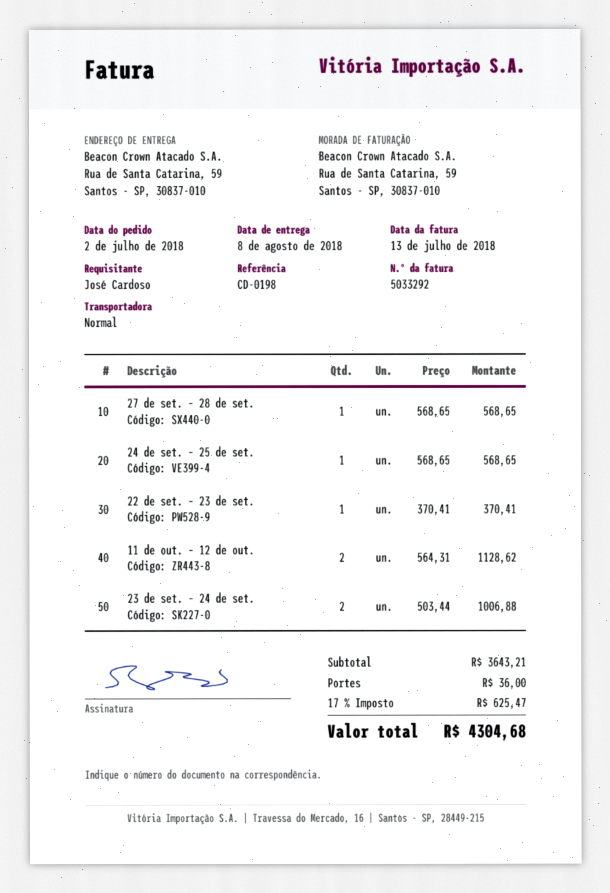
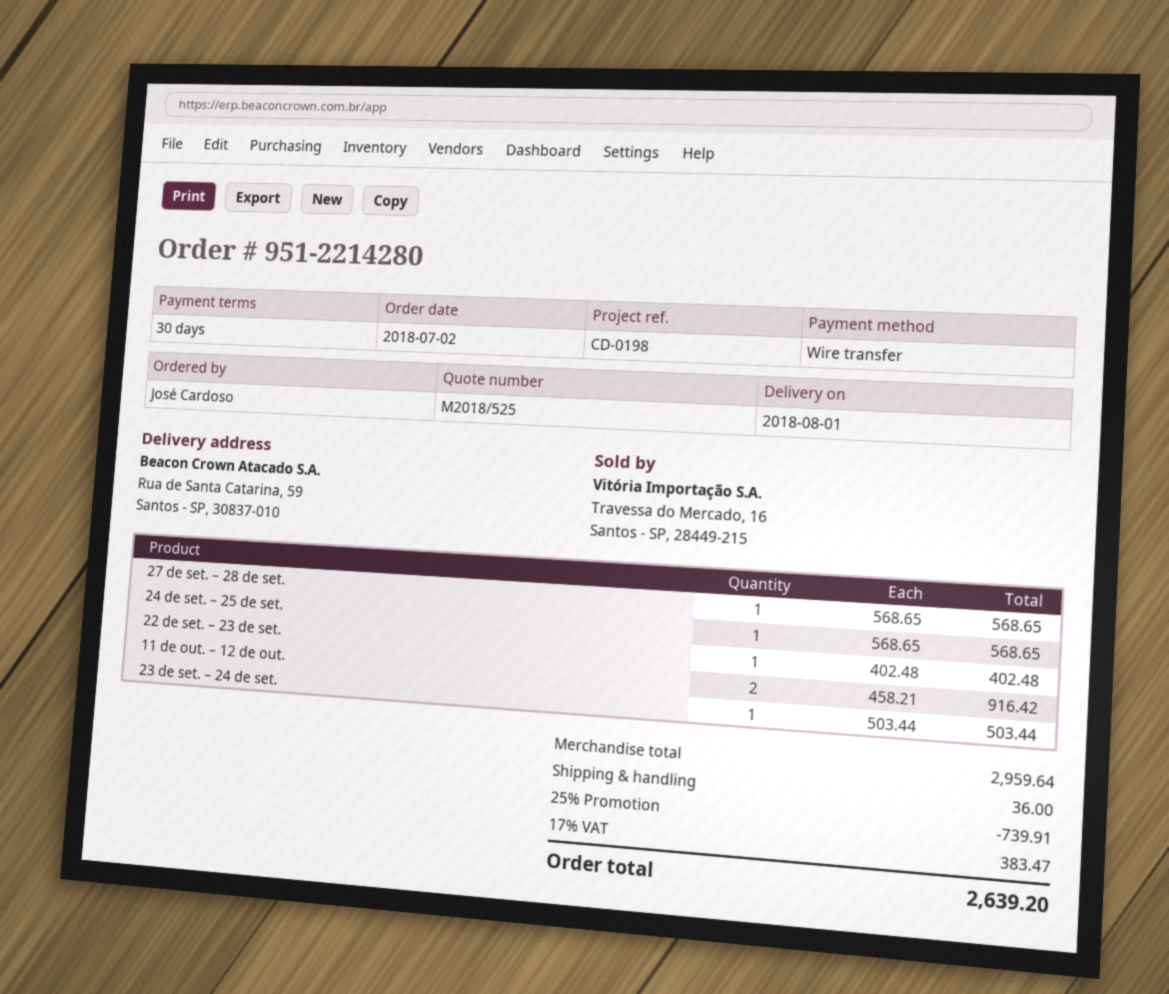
delivery date: 2018-08-08 -> 2018-08-01
22 de set. – 23 de set.: 1 x 370.41 = 370.41 -> 1 x 402.48 = 402.48
11 de out. – 12 de out.: 2 x 564.31 = 1128.62 -> 2 x 458.21 = 916.42
23 de set. – 24 de set.: 2 x 503.44 = 1006.88 -> 1 x 503.44 = 503.44
subtotal: 3643.21 -> 2959.64
discount: none -> 25% = 739.91
tax: 17% = 625.47 -> 17% = 383.47
total: 4304.68 -> 2639.20

